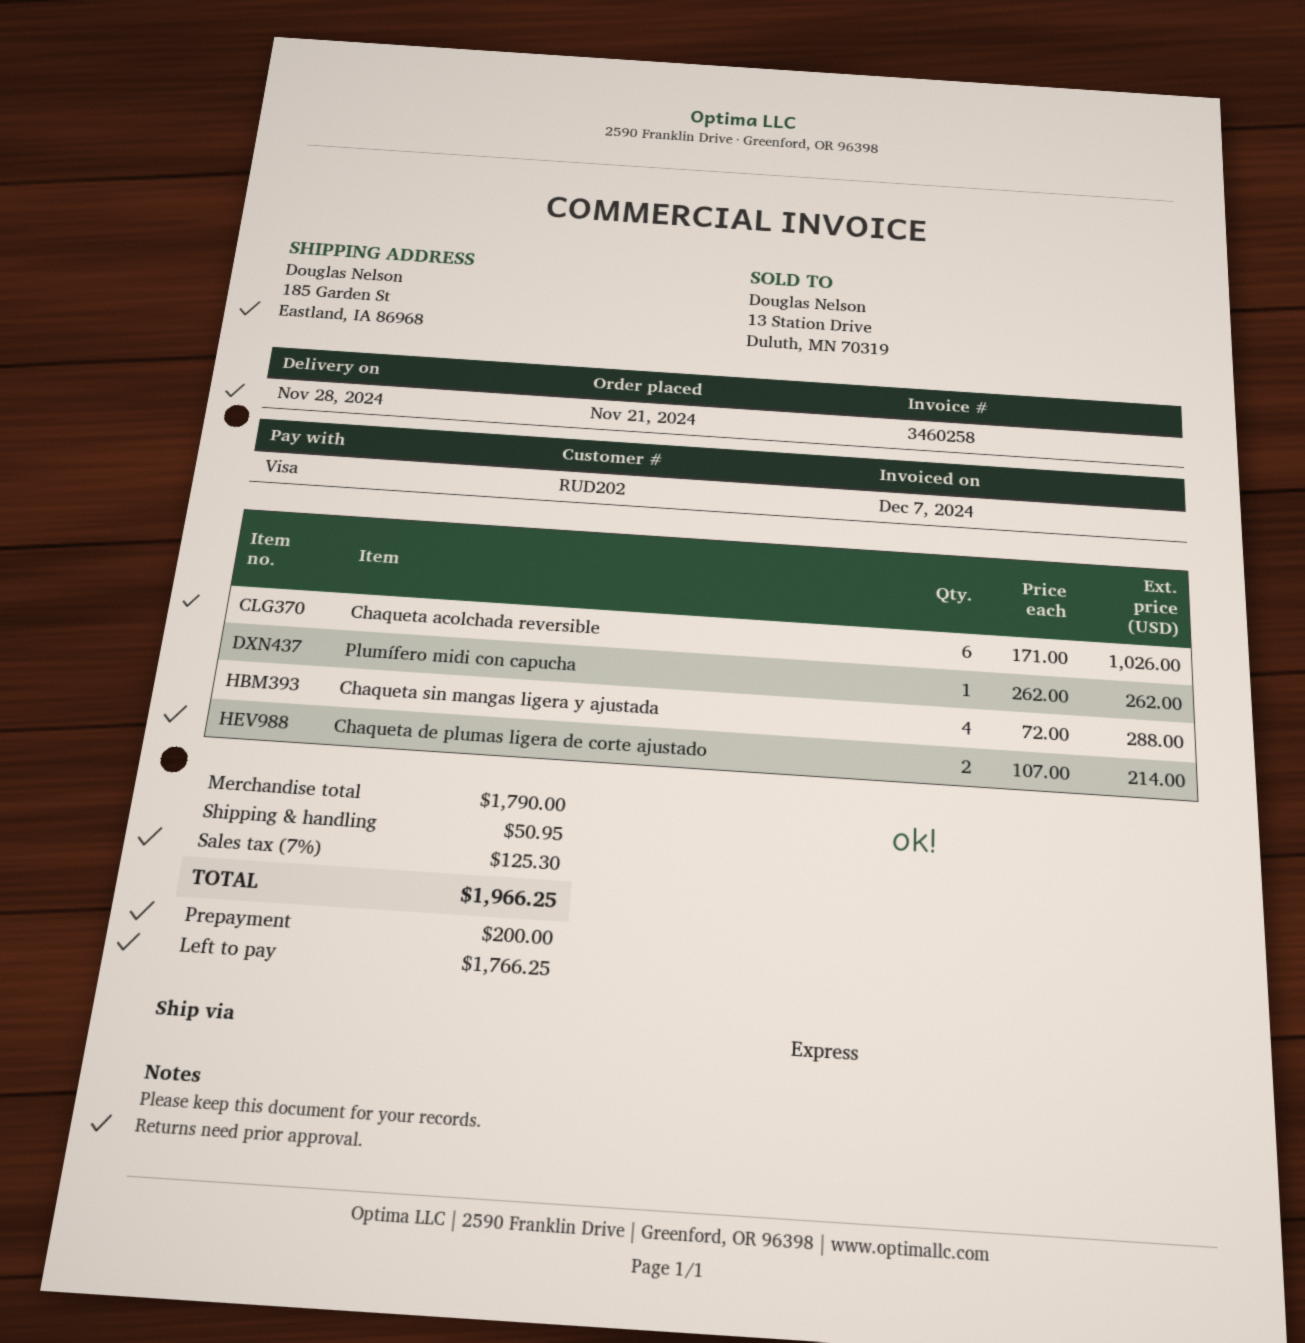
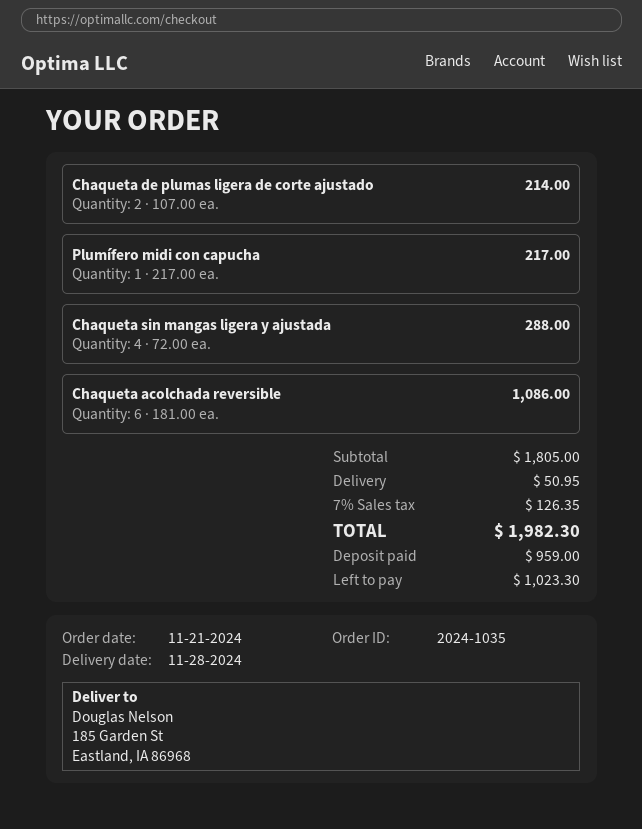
Chaqueta acolchada reversible: 6 x 171.00 = 1026.00 -> 6 x 181.00 = 1086.00
Plumífero midi con capucha: 1 x 262.00 = 262.00 -> 1 x 217.00 = 217.00
subtotal: 1790.00 -> 1805.00
tax: 7% = 125.30 -> 7% = 126.35
total: 1966.25 -> 1982.30
deposit: 200.00 -> 959.00
balance: 1766.25 -> 1023.30

